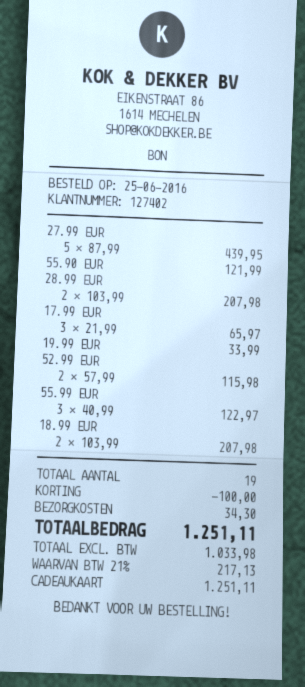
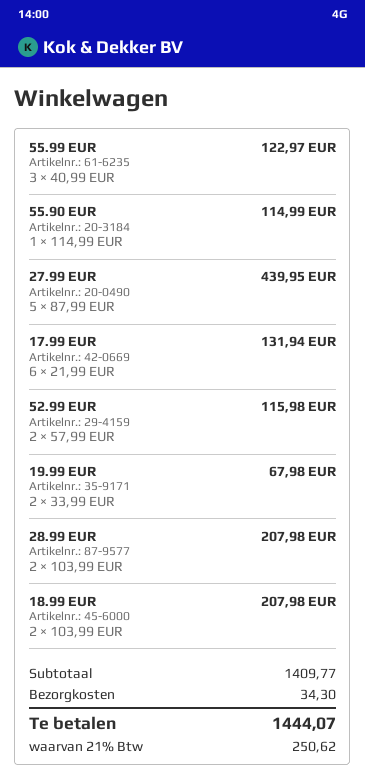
55.90 EUR: 1 x 121.99 = 121.99 -> 1 x 114.99 = 114.99
17.99 EUR: 3 x 21.99 = 65.97 -> 6 x 21.99 = 131.94
19.99 EUR: 1 x 33.99 = 33.99 -> 2 x 33.99 = 67.98
discount: 100.00 -> none
tax: 21% = 217.13 -> 21% = 250.62
total: 1251.11 -> 1444.07

